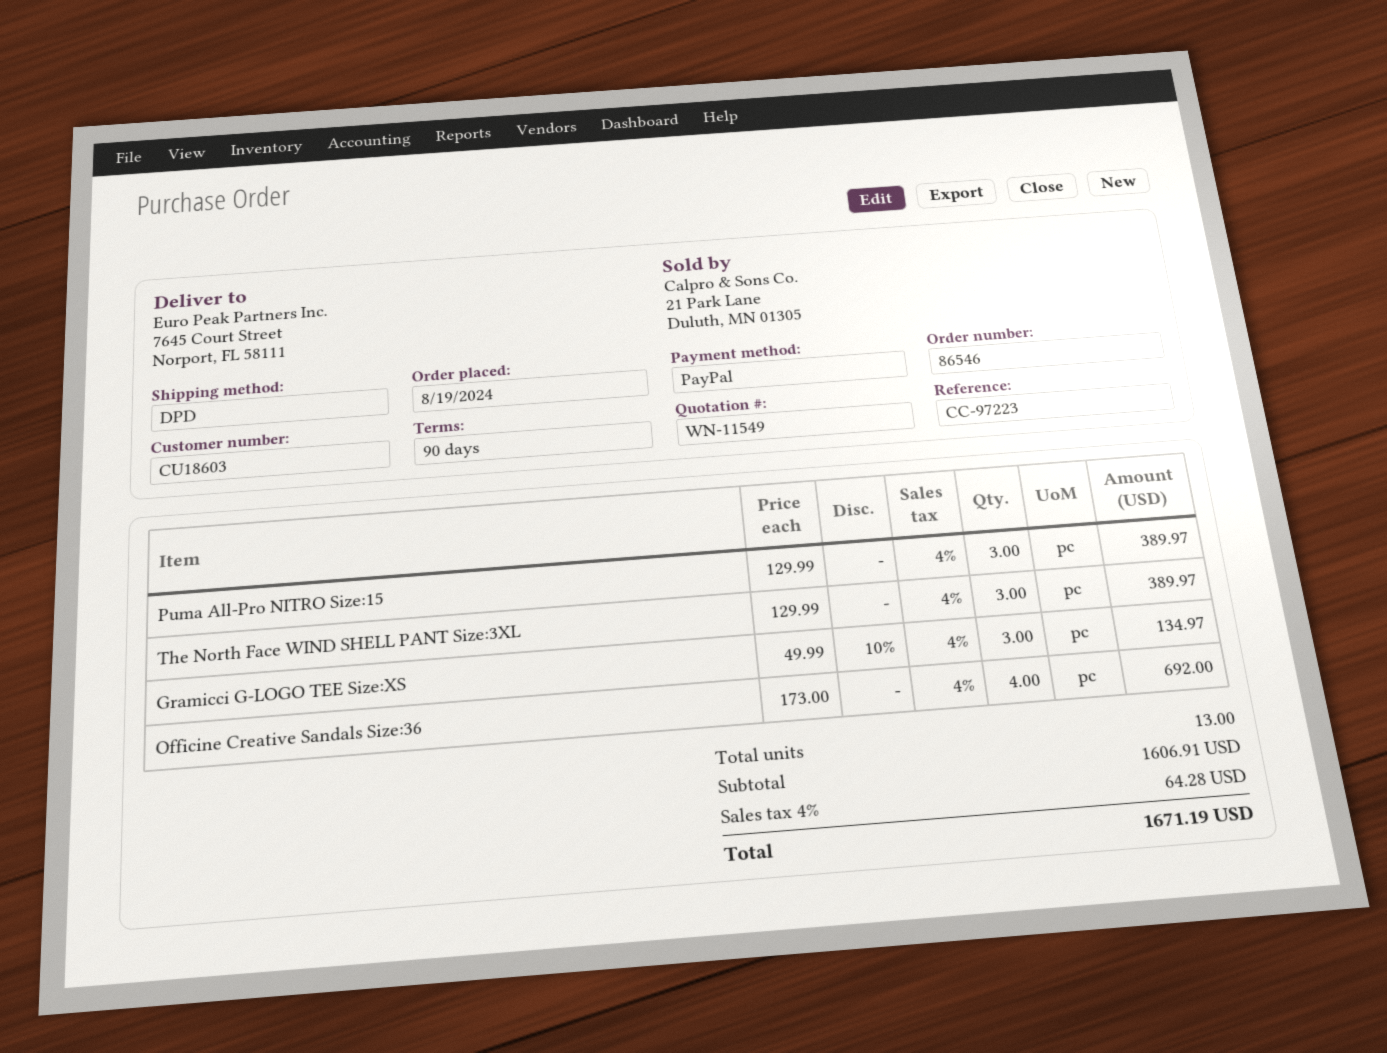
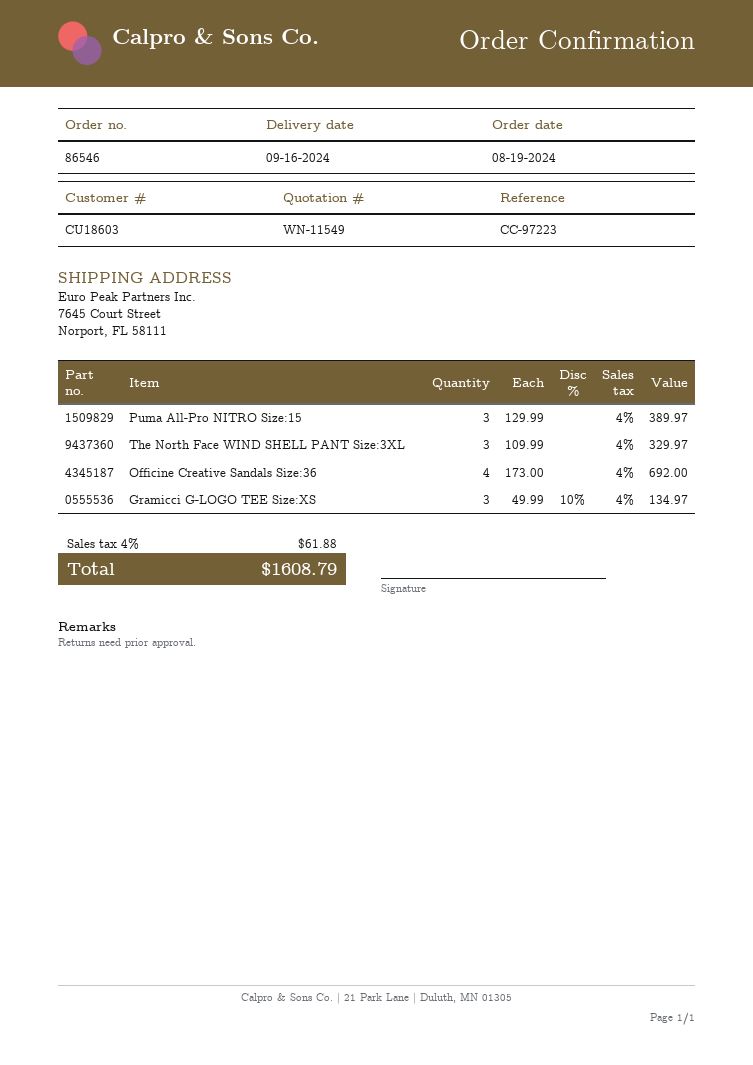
The North Face WIND SHELL PANT Size:3XL: 3 x 129.99 = 389.97 -> 3 x 109.99 = 329.97
tax: 4% = 64.28 -> 4% = 61.88
total: 1671.19 -> 1608.79

